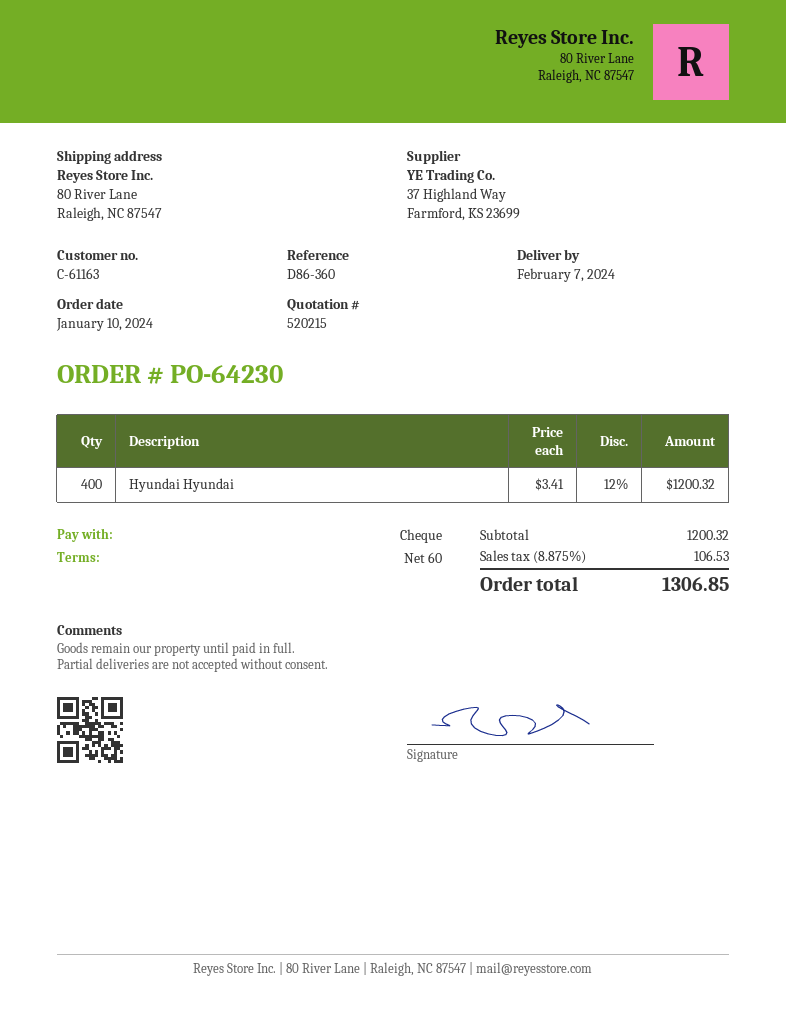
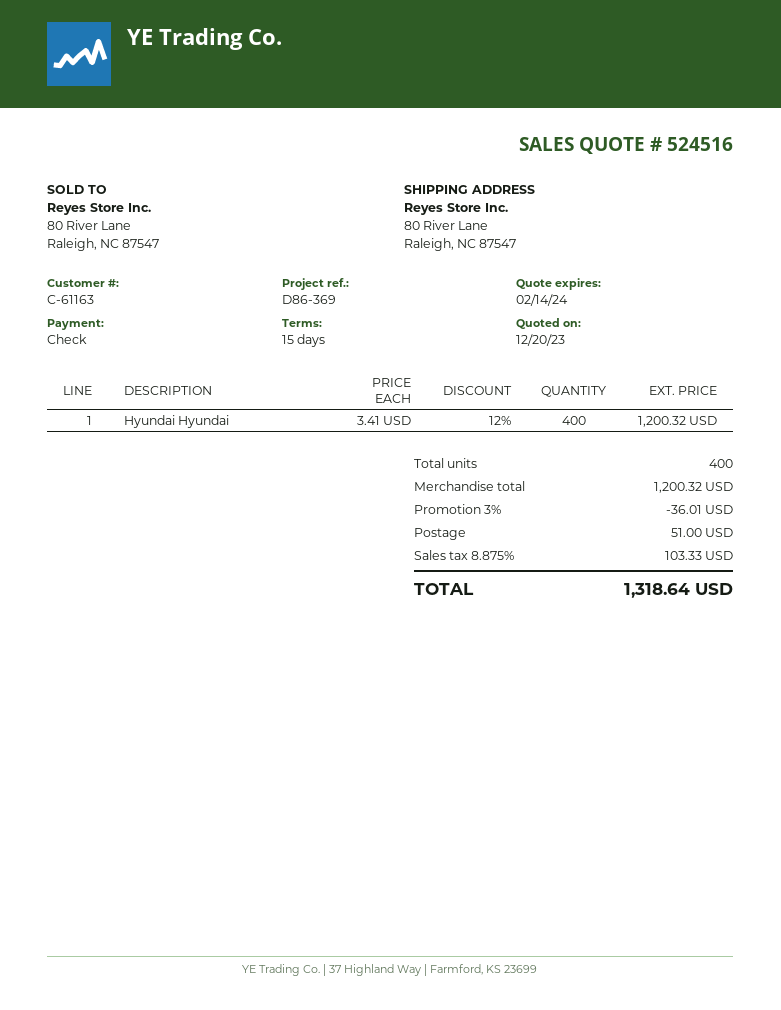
quote number: 520215 -> 524516
payment terms: 60 days -> 15 days
reference: D86-360 -> D86-369
discount: none -> 3% = 36.01
shipping: none -> 51.00
tax: 8.875% = 106.53 -> 8.875% = 103.33
total: 1306.85 -> 1318.64

